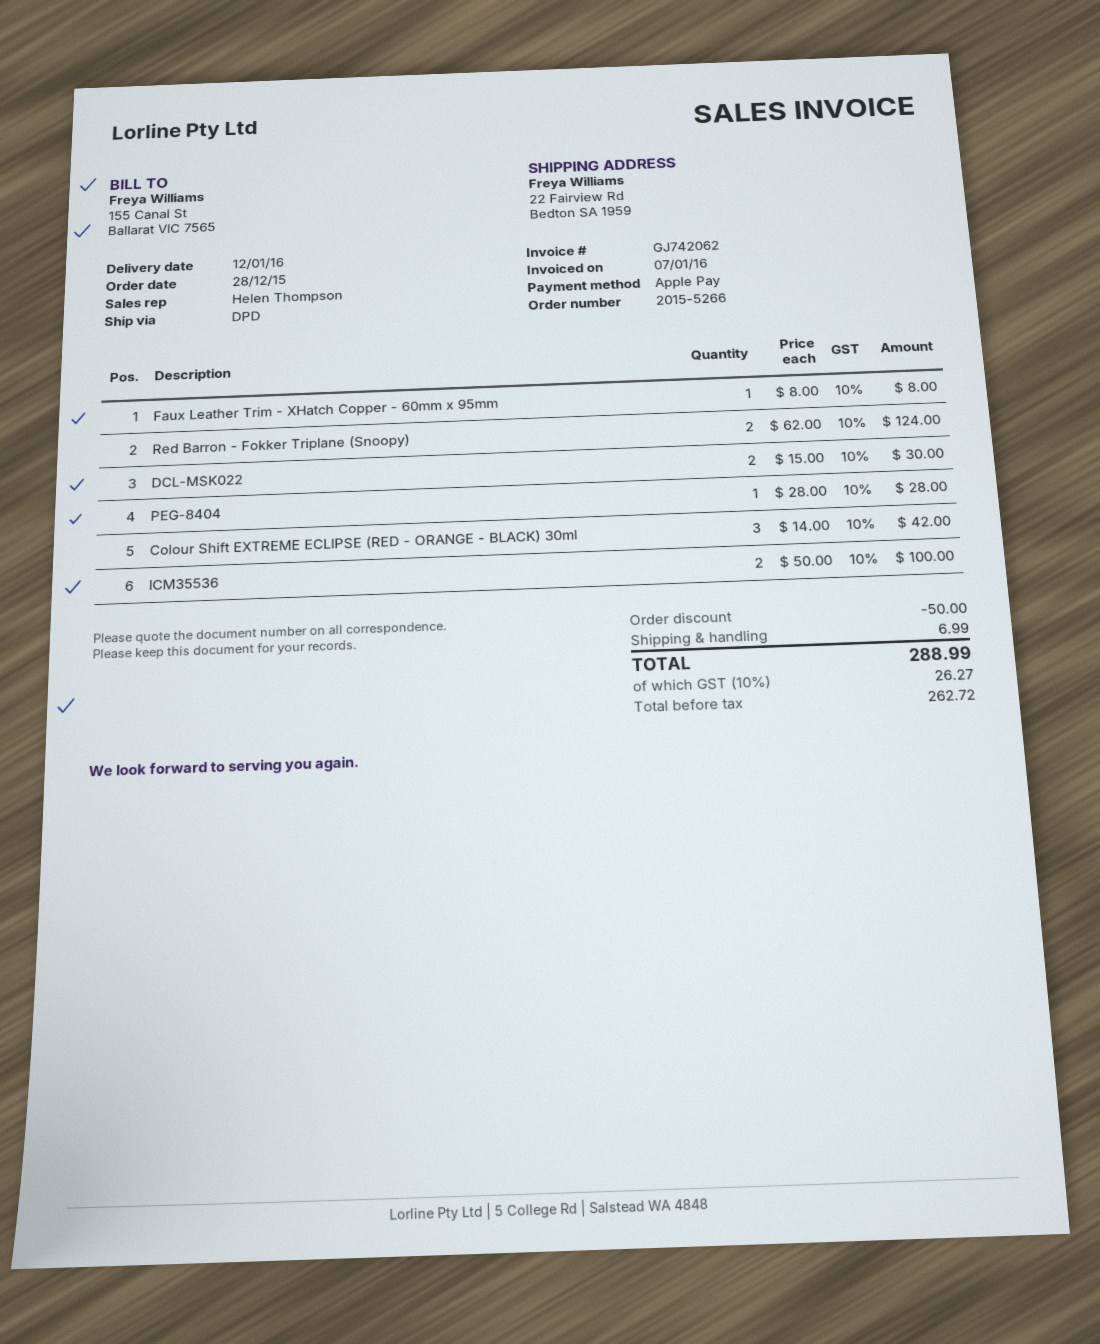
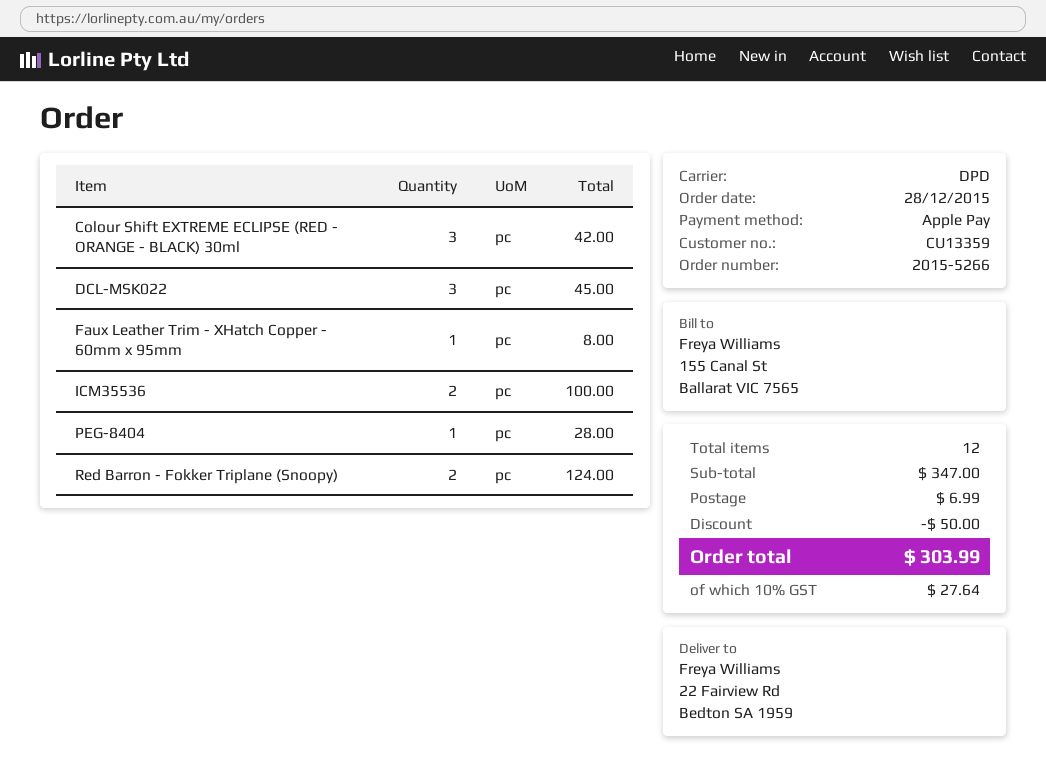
DCL-MSK022: 2 for 30.00 -> 3 for 45.00
tax: 10% = 26.27 -> 10% = 27.64
total: 288.99 -> 303.99

